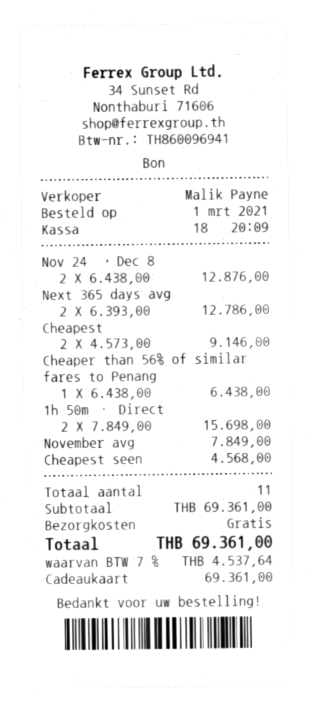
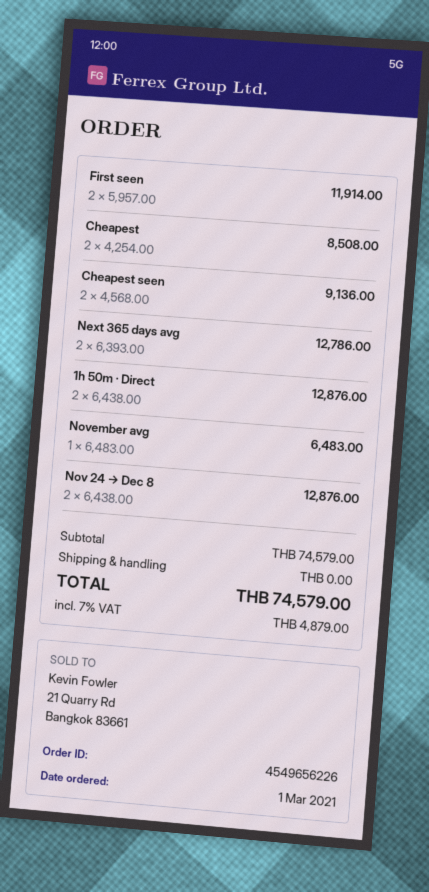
Cheapest: 2 x 4573.00 = 9146.00 -> 2 x 4254.00 = 8508.00
Cheaper than 56% of similar fares to Penang: 1 x 6438.00 = 6438.00 -> none
1h 50m · Direct: 2 x 7849.00 = 15698.00 -> 2 x 6438.00 = 12876.00
November avg: 1 x 7849.00 = 7849.00 -> 1 x 6483.00 = 6483.00
Cheapest seen: 1 x 4568.00 = 4568.00 -> 2 x 4568.00 = 9136.00
First seen: none -> 2 x 5957.00 = 11914.00
subtotal: 69361.00 -> 74579.00
tax: 7% = 4537.64 -> 7% = 4879.00
total: 69361.00 -> 74579.00

